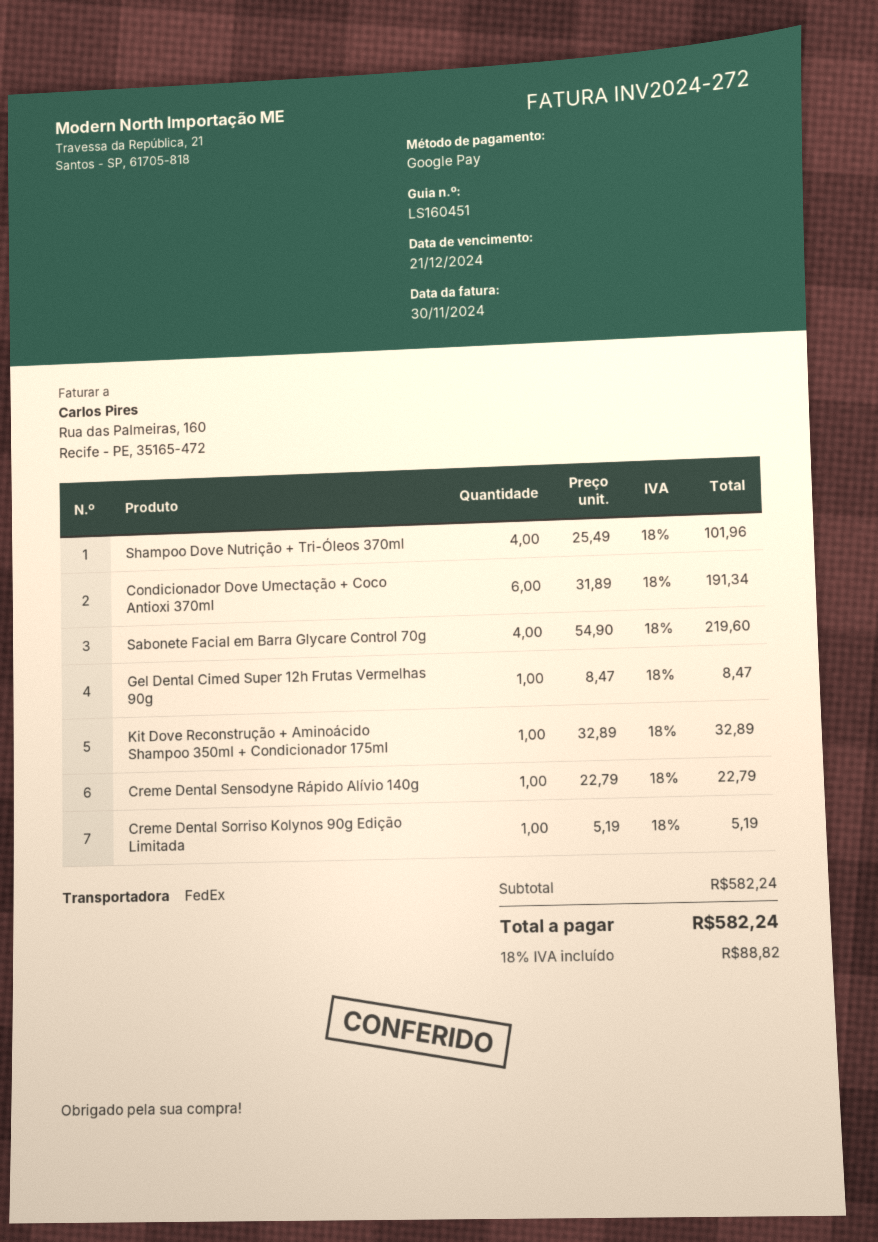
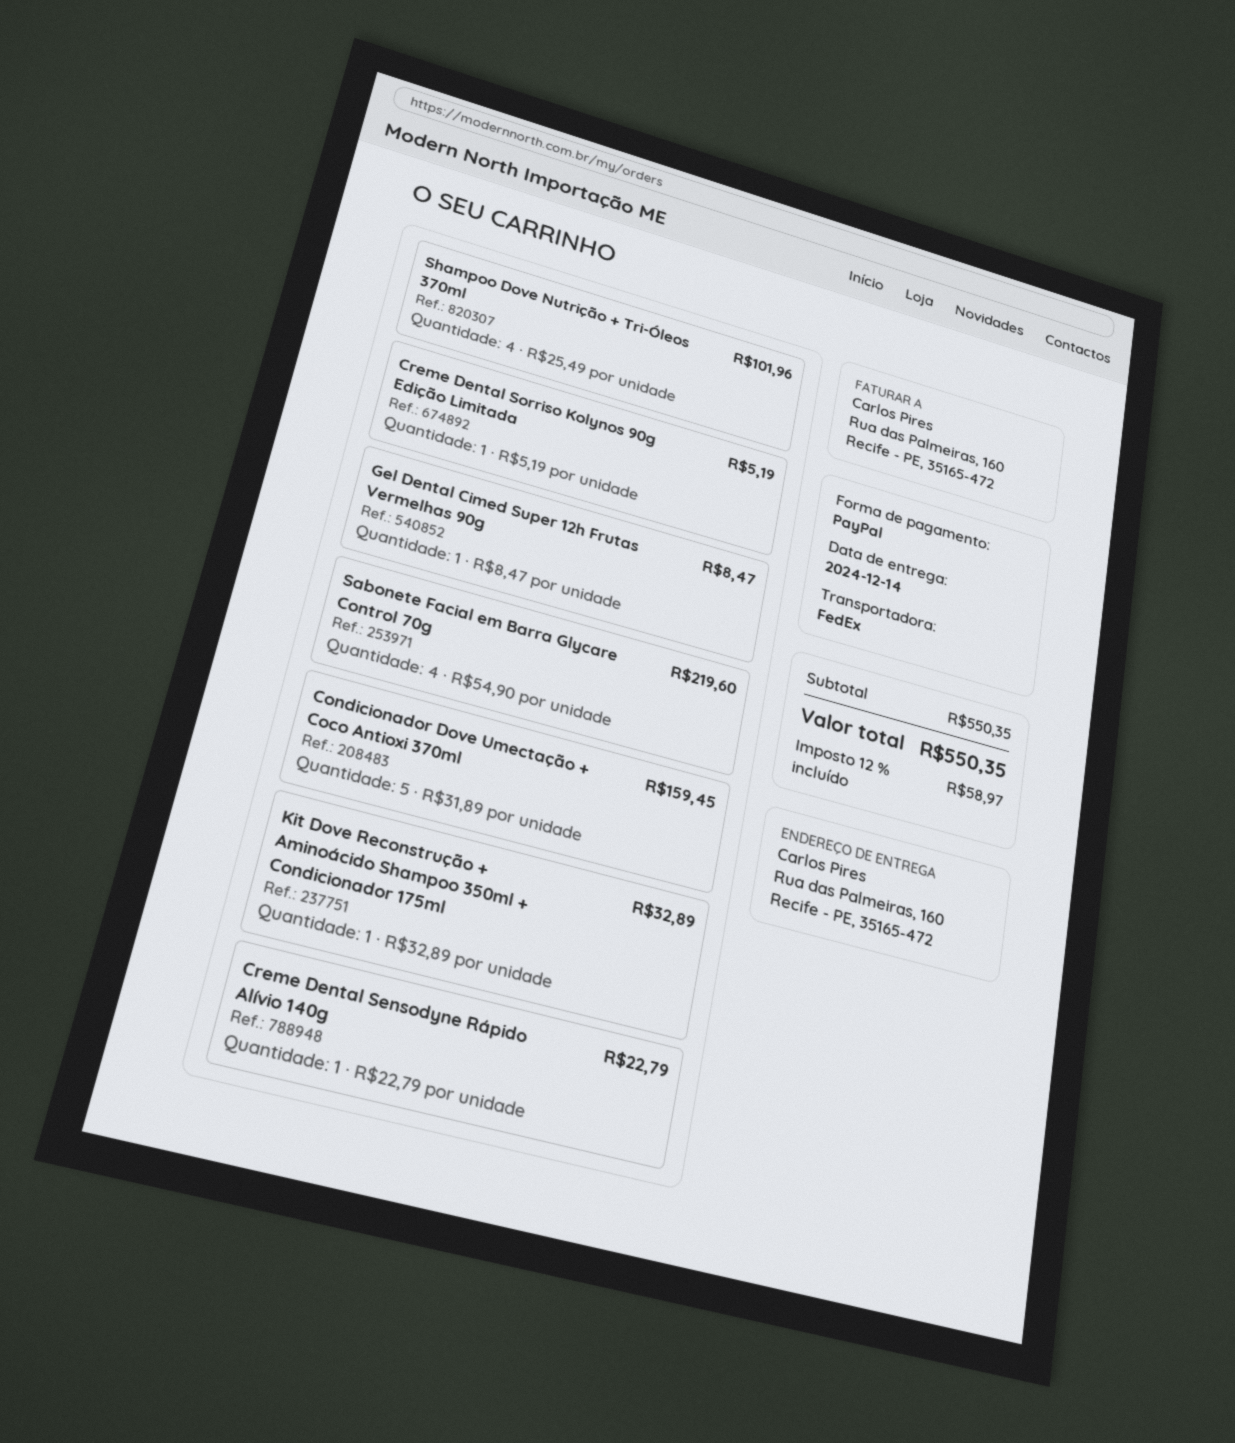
payment method: Google Pay -> PayPal
Condicionador Dove Umectação + Coco Antioxi 370ml: 6 x 31.89 = 191.34 -> 5 x 31.89 = 159.45
subtotal: 582.24 -> 550.35
tax: 18% = 88.82 -> 12% = 58.97
total: 582.24 -> 550.35

